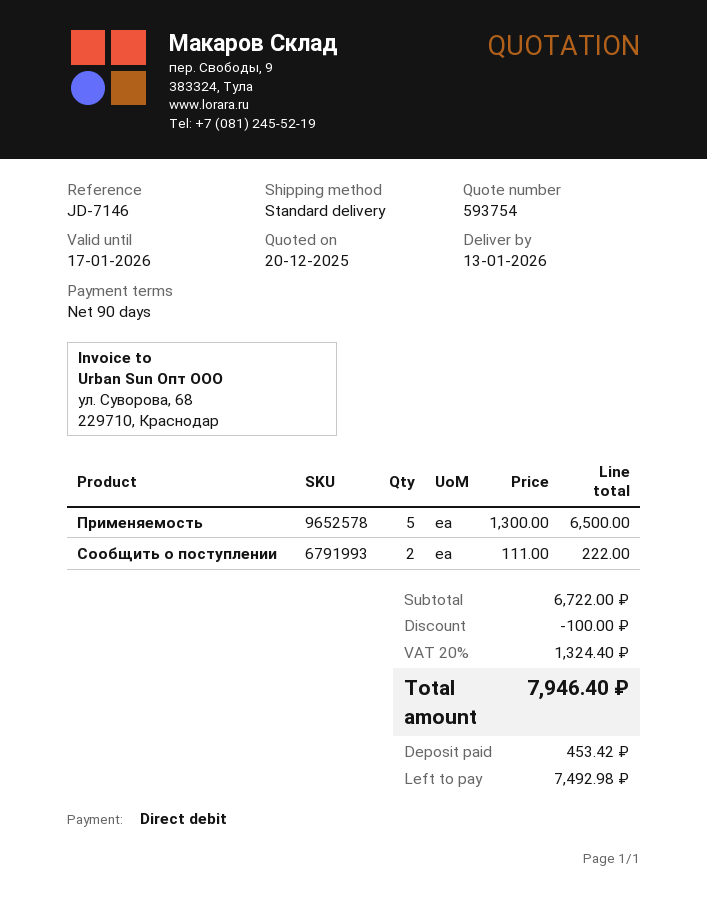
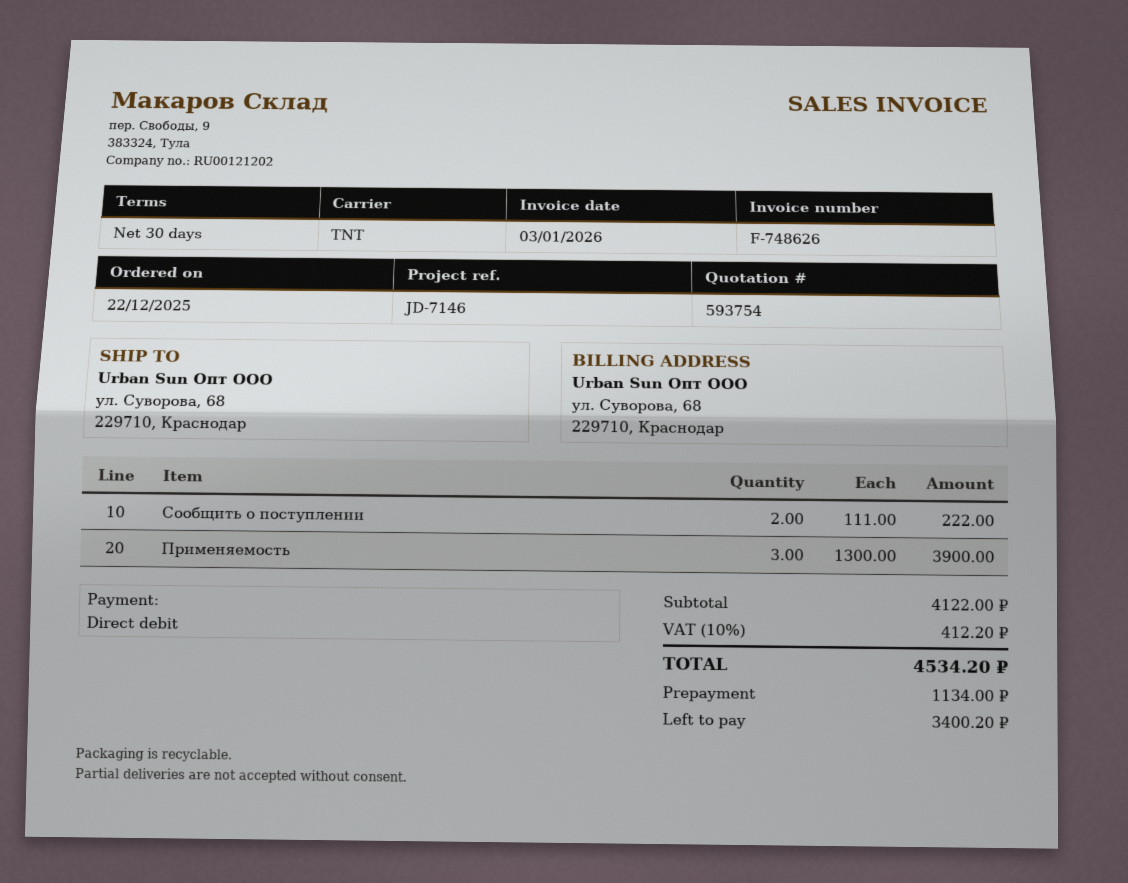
payment terms: 90 days -> 30 days
shipping method: standard -> TNT
Применяемость: 5 x 1300.00 = 6500.00 -> 3 x 1300.00 = 3900.00
subtotal: 6722.00 -> 4122.00
discount: 100.00 -> none
tax: 20% = 1324.40 -> 10% = 412.20
total: 7946.40 -> 4534.20
deposit: 453.42 -> 1134.00
balance: 7492.98 -> 3400.20

